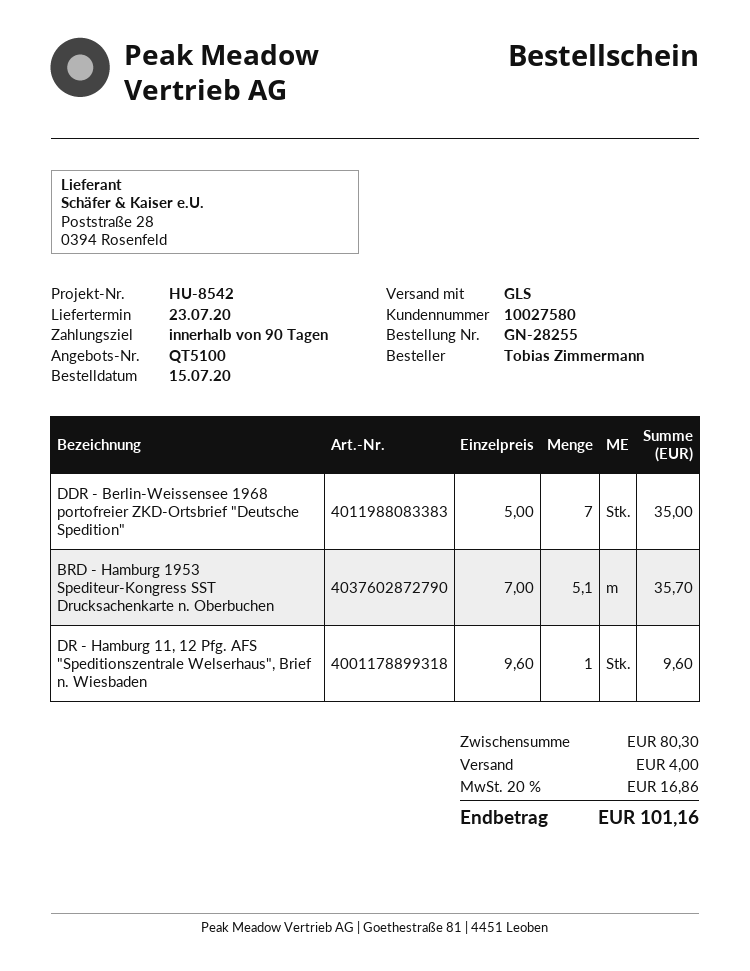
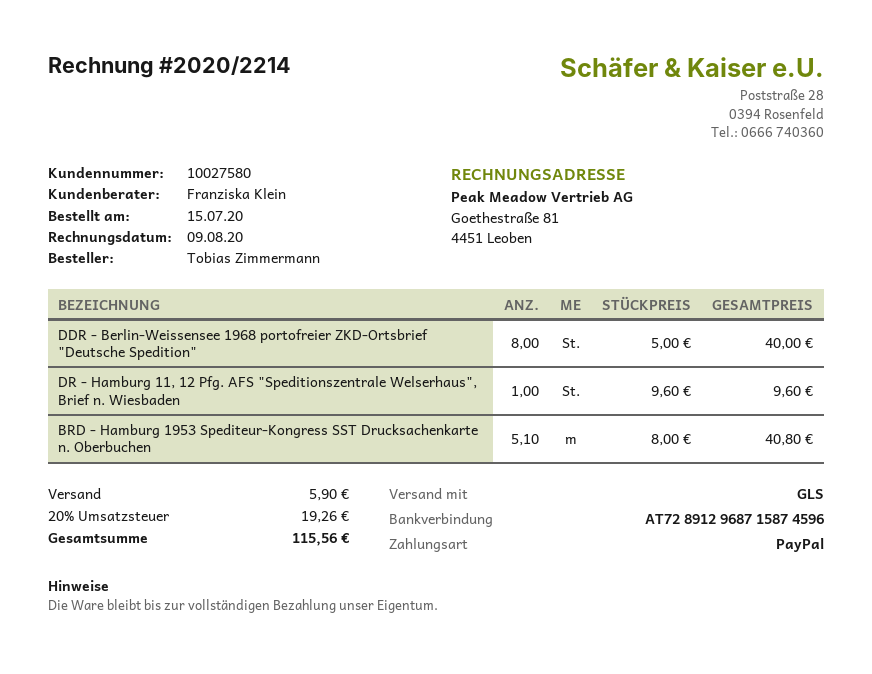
DDR - Berlin-Weissensee 1968 portofreier ZKD-Ortsbrief "Deutsche Spedition": 7 x 5.00 = 35.00 -> 8 x 5.00 = 40.00
BRD - Hamburg 1953 Spediteur-Kongress SST Drucksachenkarte n. Oberbuchen: 5.1 x 7.00 = 35.70 -> 5.1 x 8.00 = 40.80
shipping: 4.00 -> 5.90
tax: 20% = 16.86 -> 20% = 19.26
total: 101.16 -> 115.56

